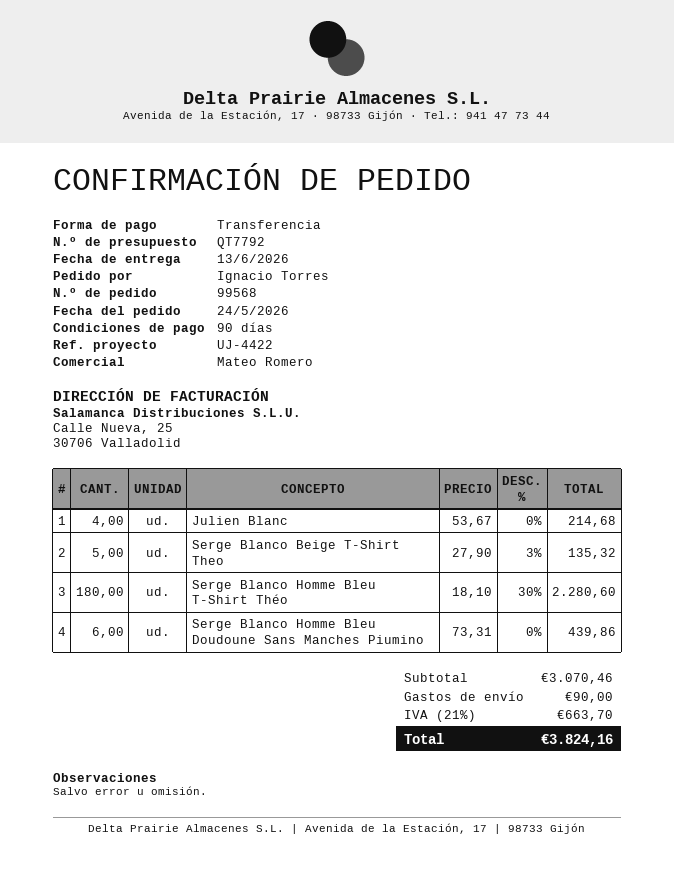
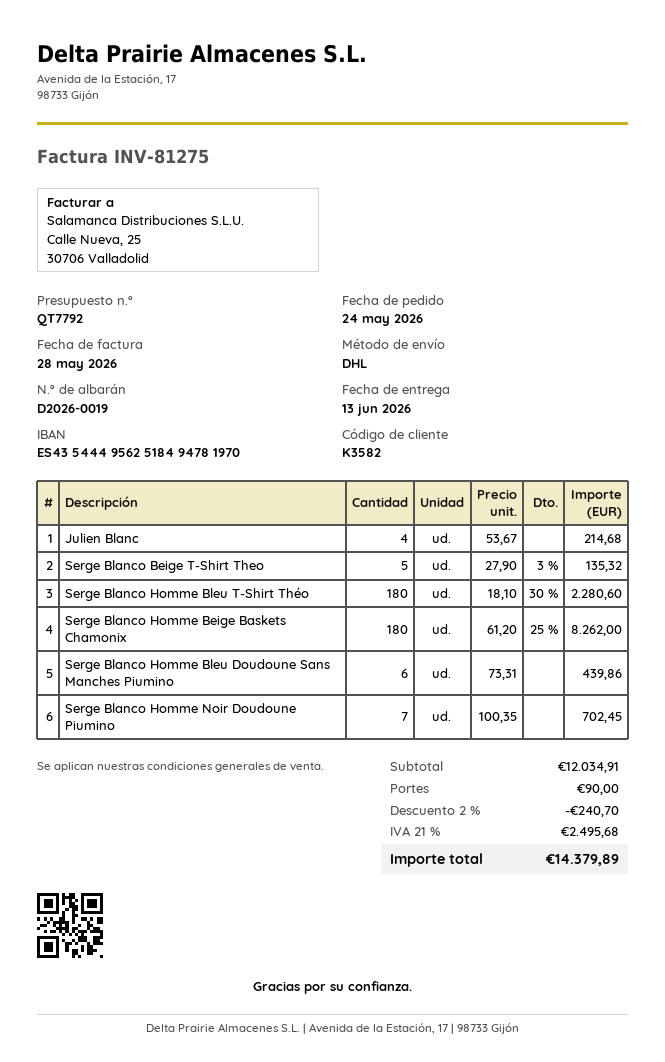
Serge Blanco Homme Beige Baskets Chamonix: none -> 180 x 61.20 - 25% = 8262.00
Serge Blanco Homme Noir Doudoune Piumino: none -> 7 x 100.35 = 702.45
subtotal: 3070.46 -> 12034.91
discount: none -> 2% = 240.70
tax: 21% = 663.70 -> 21% = 2495.68
total: 3824.16 -> 14379.89

